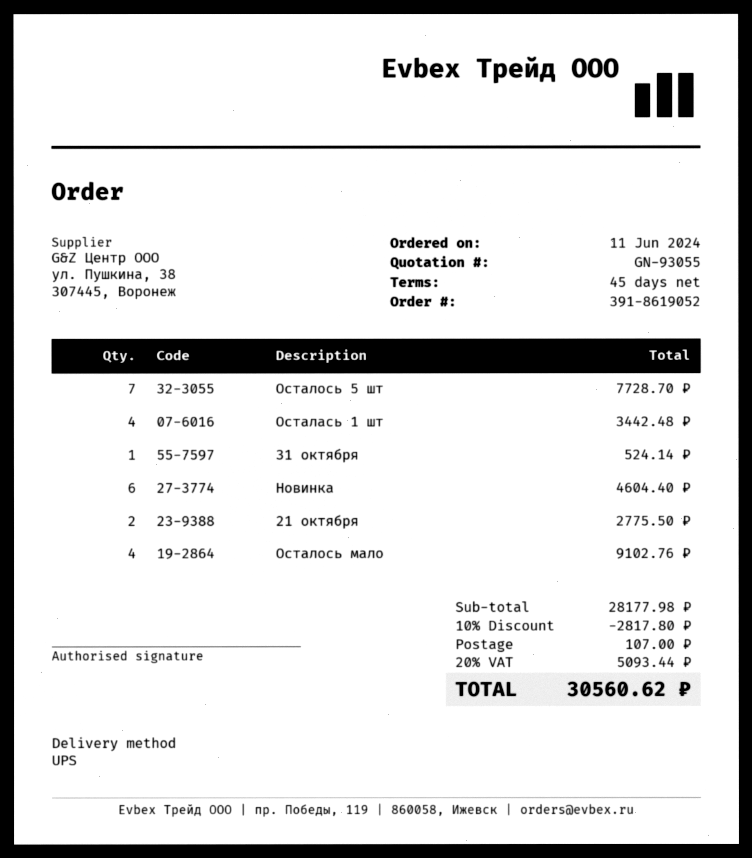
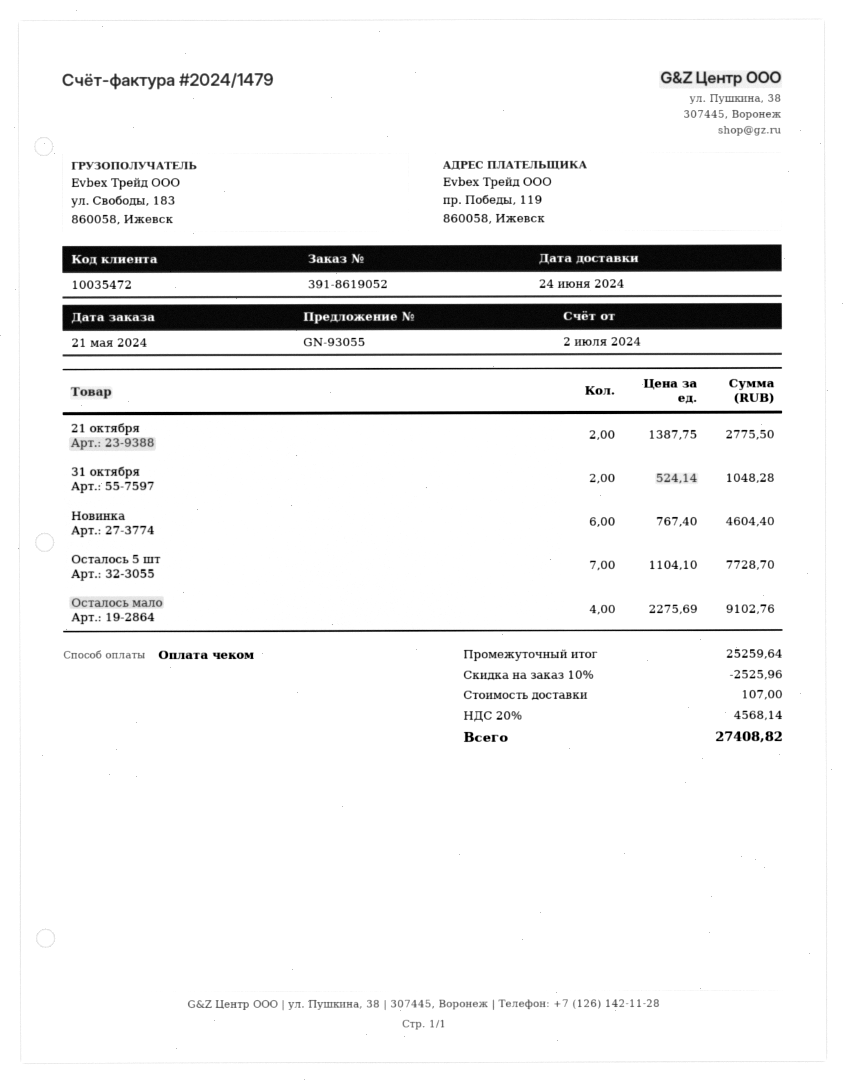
order date: 2024-06-11 -> 2024-05-21
Осталась 1 шт: 4 for 3442.48 -> none
31 октября: 1 for 524.14 -> 2 for 1048.28
subtotal: 28177.98 -> 25259.64
discount: 10% = 2817.80 -> 10% = 2525.96
tax: 20% = 5093.44 -> 20% = 4568.14
total: 30560.62 -> 27408.82

